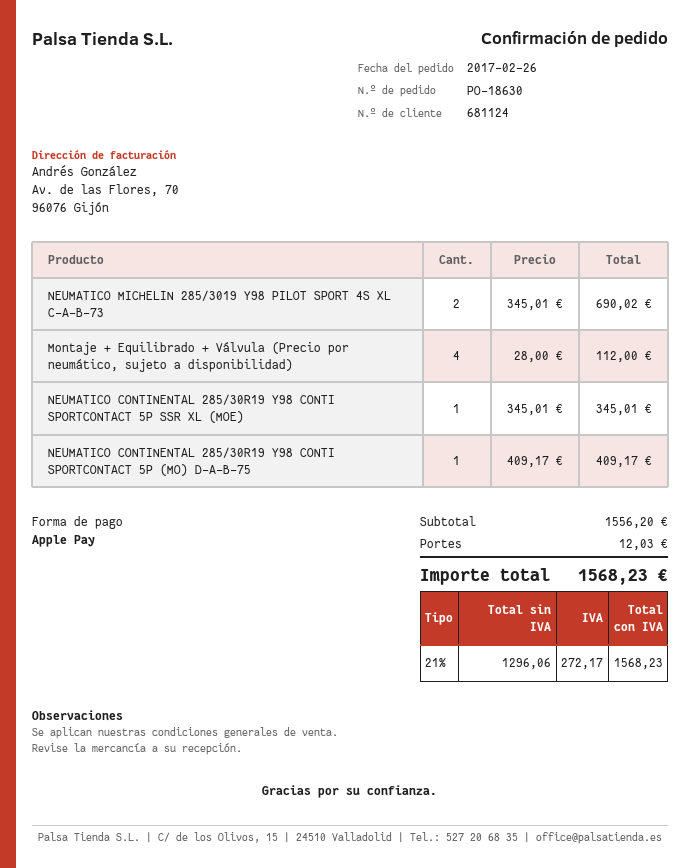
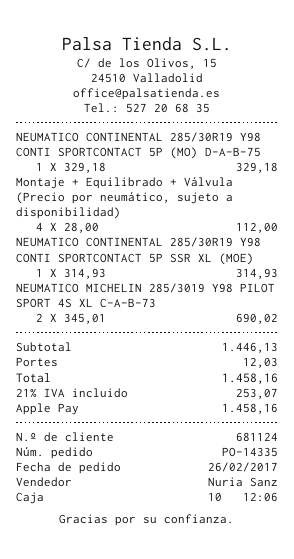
order number: PO-18630 -> PO-14335
NEUMATICO CONTINENTAL 285/30R19 Y98 CONTI SPORTCONTACT 5P SSR XL (MOE): 1 x 345.01 = 345.01 -> 1 x 314.93 = 314.93
NEUMATICO CONTINENTAL 285/30R19 Y98 CONTI SPORTCONTACT 5P (MO) D-A-B-75: 1 x 409.17 = 409.17 -> 1 x 329.18 = 329.18
subtotal: 1556.20 -> 1446.13
tax: 21% = 272.17 -> 21% = 253.07
total: 1568.23 -> 1458.16

